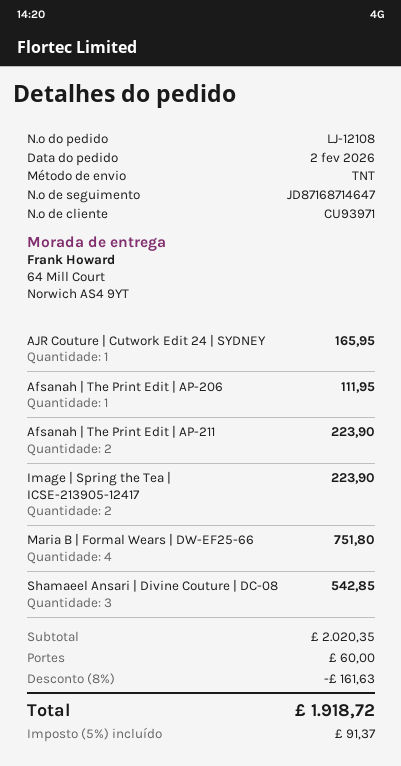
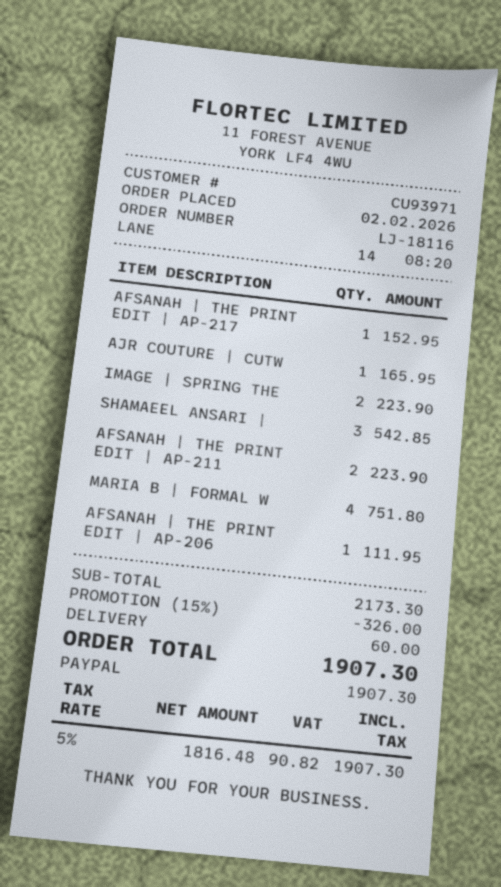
order number: LJ-12108 -> LJ-18116
AFSANAH | THE PRINT EDIT | AP-217: none -> 1 for 152.95
subtotal: 2020.35 -> 2173.30
discount: 8% = 161.63 -> 15% = 326.00
tax: 5% = 91.37 -> 5% = 90.82
total: 1918.72 -> 1907.30

